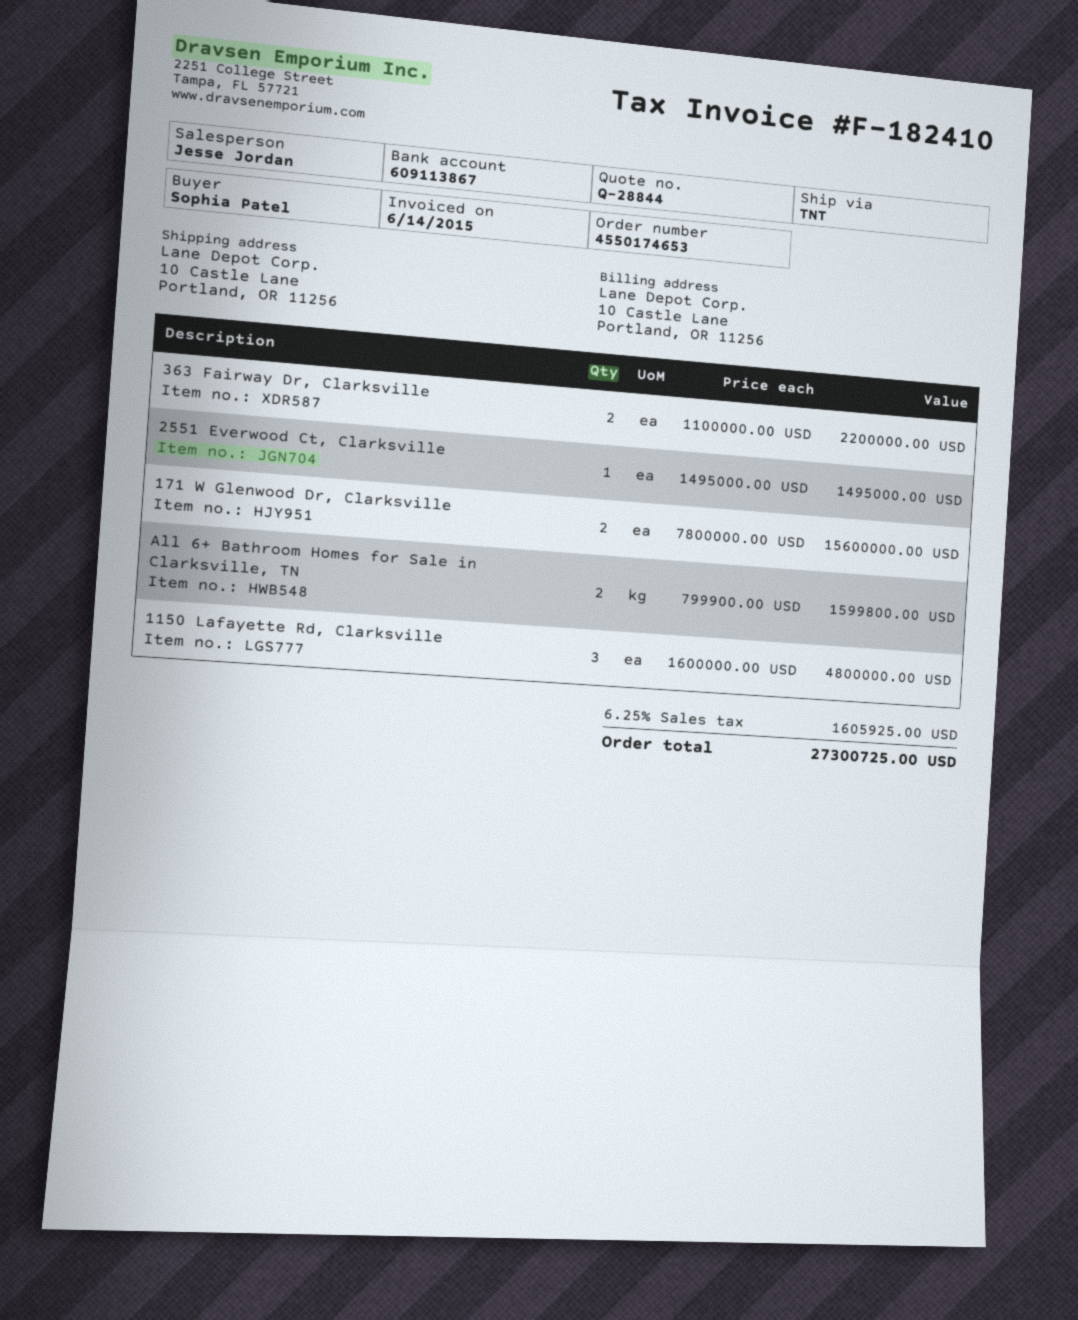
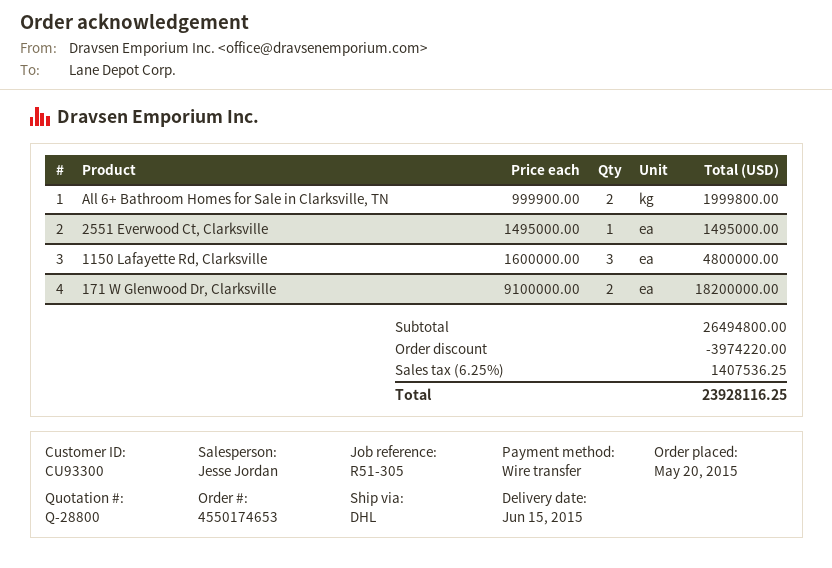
quote number: Q-28844 -> Q-28800
shipping method: TNT -> DHL
363 Fairway Dr, Clarksville: 2 x 1100000.00 = 2200000.00 -> none
171 W Glenwood Dr, Clarksville: 2 x 7800000.00 = 15600000.00 -> 2 x 9100000.00 = 18200000.00
All 6+ Bathroom Homes for Sale in Clarksville, TN: 2 x 799900.00 = 1599800.00 -> 2 x 999900.00 = 1999800.00
discount: none -> 3974220.00
tax: 6.25% = 1605925.00 -> 6.25% = 1407536.25
total: 27300725.00 -> 23928116.25

